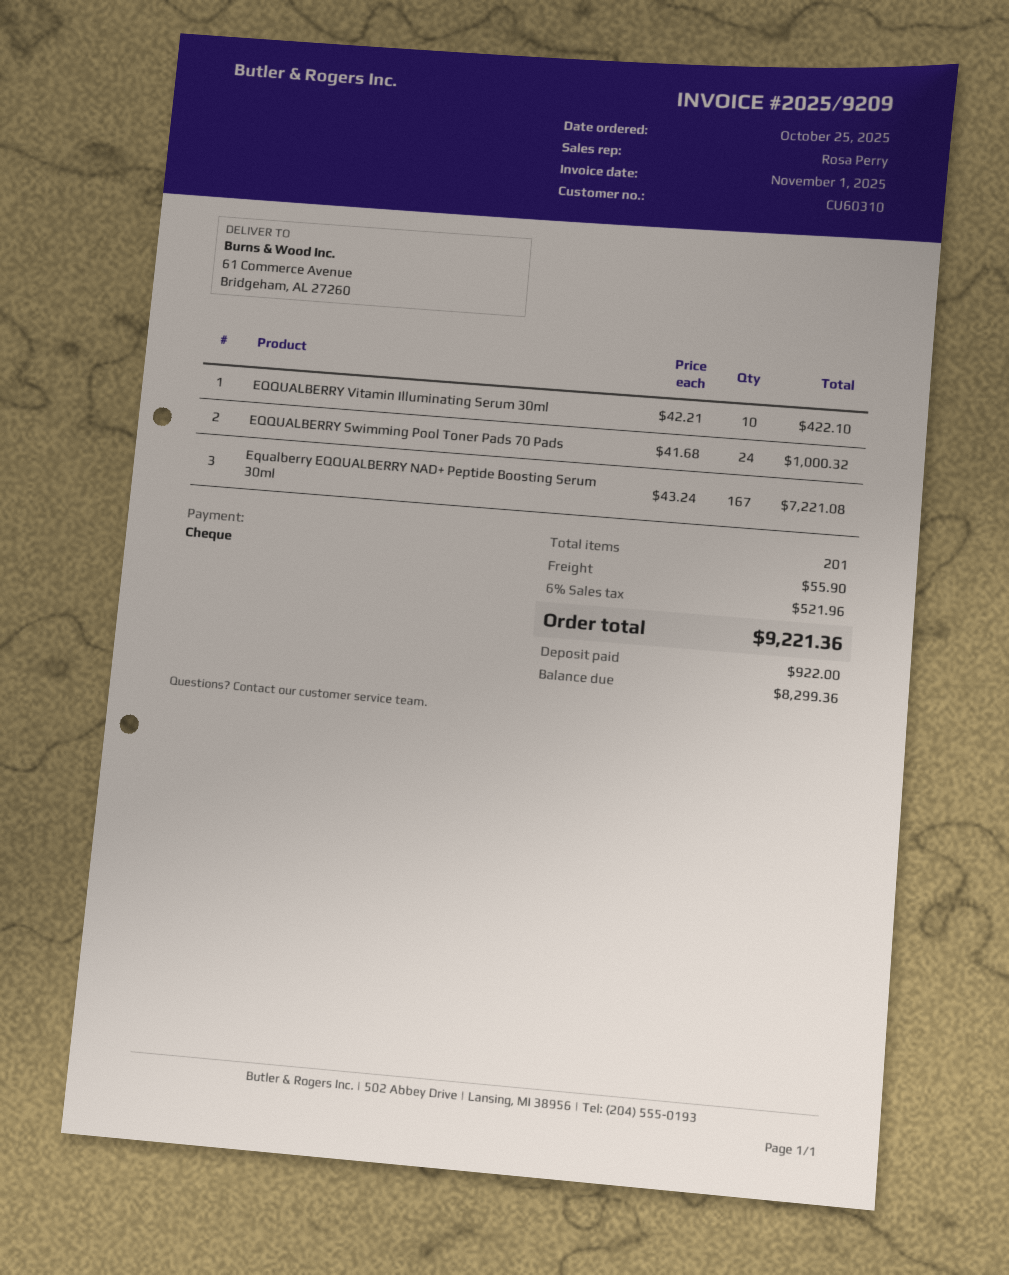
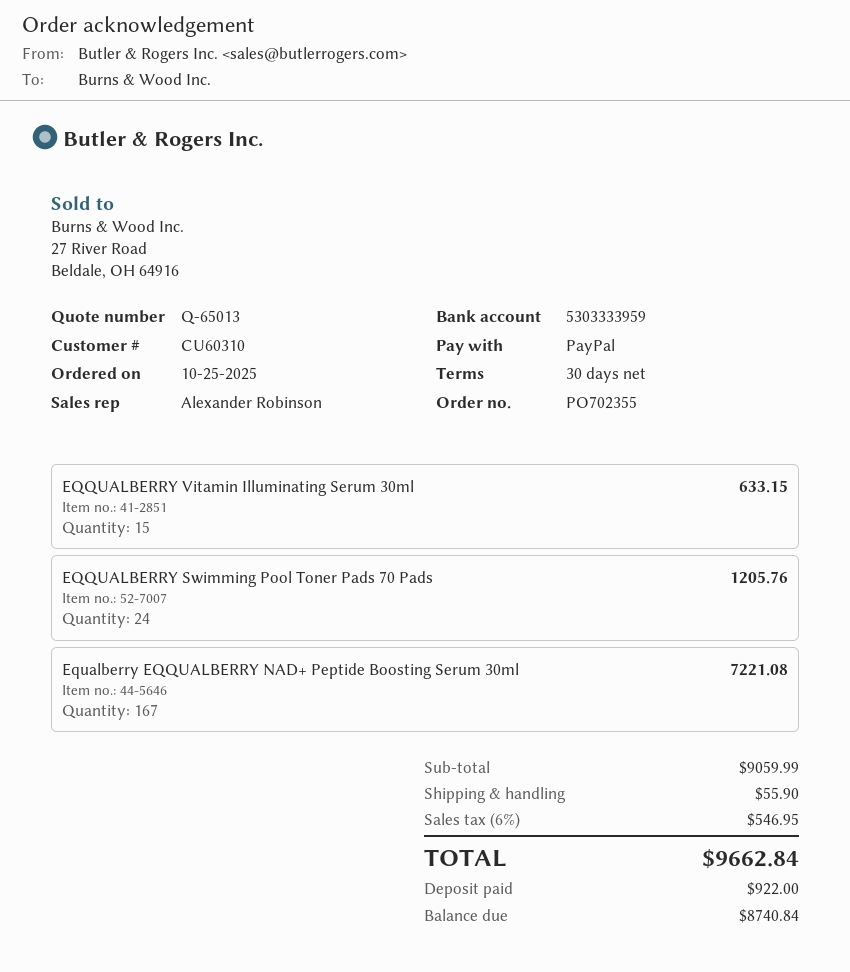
sales rep: Rosa Perry -> Alexander Robinson
payment method: cheque -> PayPal
EQQUALBERRY Vitamin Illuminating Serum 30ml: 10 for 422.10 -> 15 for 633.15
EQQUALBERRY Swimming Pool Toner Pads 70 Pads: 24 for 1000.32 -> 24 for 1205.76
tax: 6% = 521.96 -> 6% = 546.95
total: 9221.36 -> 9662.84
balance: 8299.36 -> 8740.84

